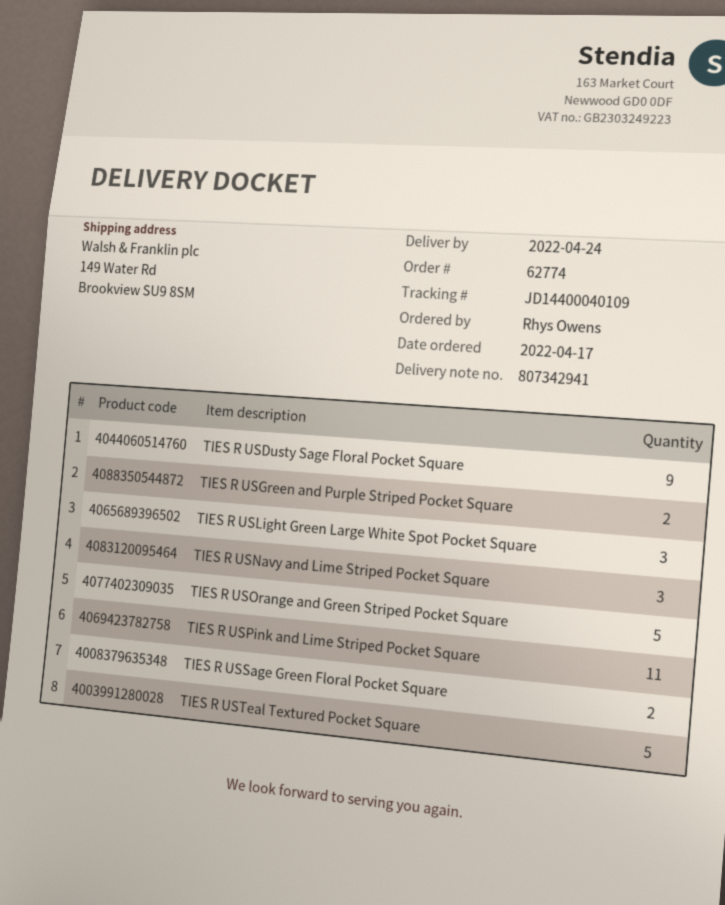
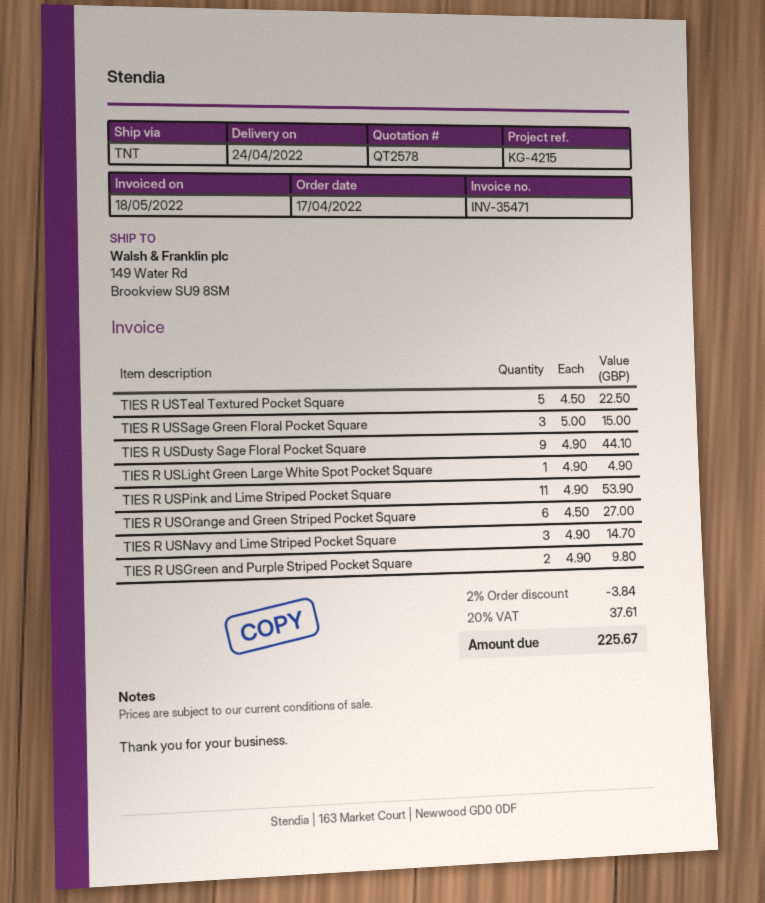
TIES R USLight Green Large White Spot Pocket Square: 3 -> 1
TIES R USOrange and Green Striped Pocket Square: 5 -> 6
TIES R USSage Green Floral Pocket Square: 2 -> 3

